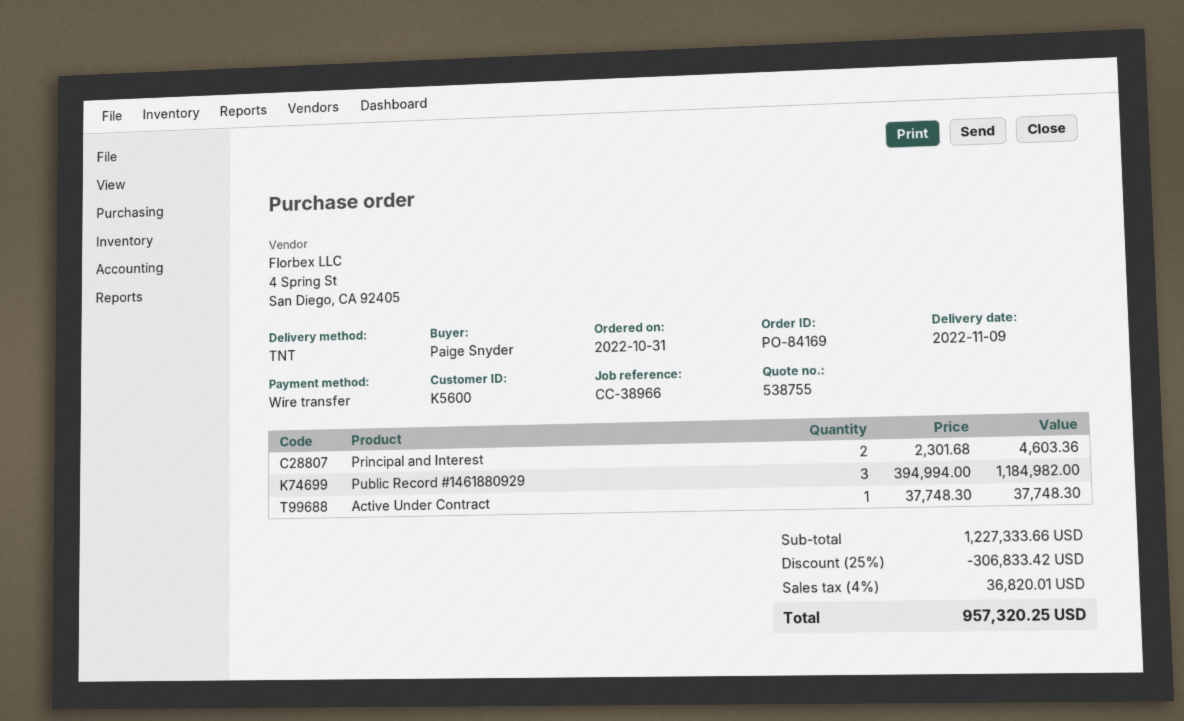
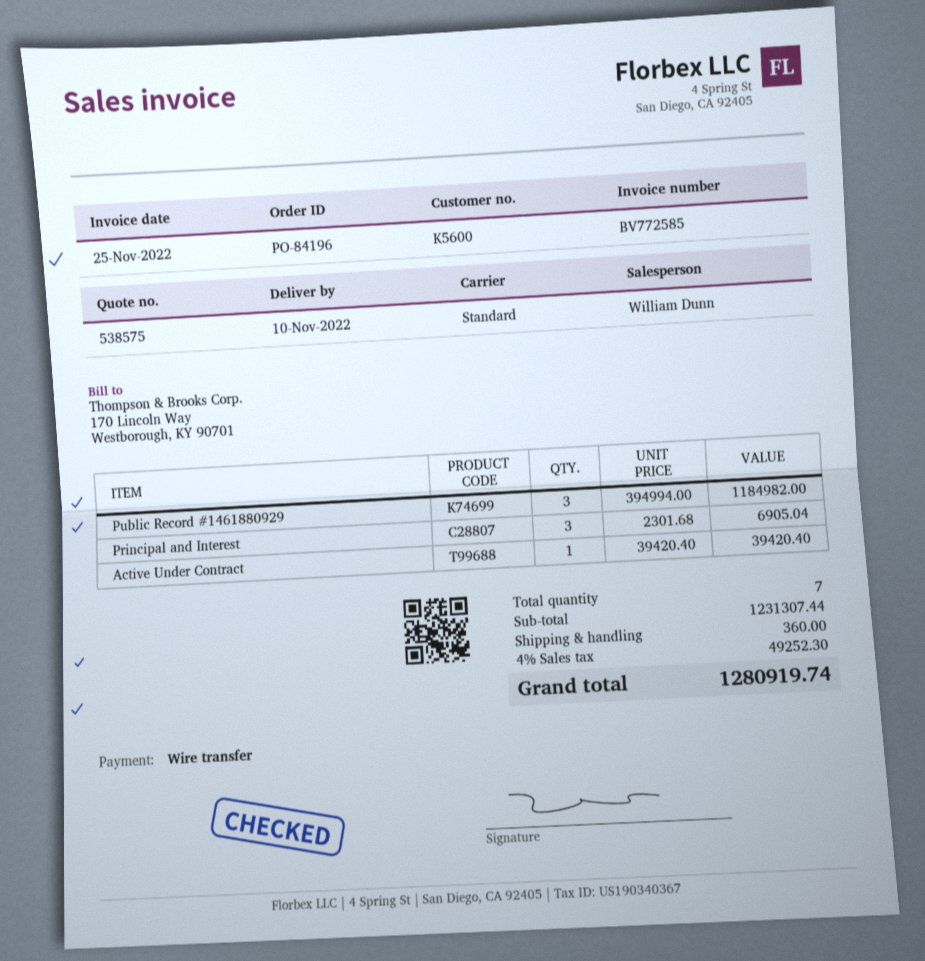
quote number: 538755 -> 538575
order number: PO-84169 -> PO-84196
delivery date: 2022-11-09 -> 2022-11-10
shipping method: TNT -> standard
Principal and Interest: 2 x 2301.68 = 4603.36 -> 3 x 2301.68 = 6905.04
Active Under Contract: 1 x 37748.30 = 37748.30 -> 1 x 39420.40 = 39420.40
subtotal: 1227333.66 -> 1231307.44
discount: 25% = 306833.42 -> none
shipping: none -> 360.00
tax: 4% = 36820.01 -> 4% = 49252.30
total: 957320.25 -> 1280919.74

